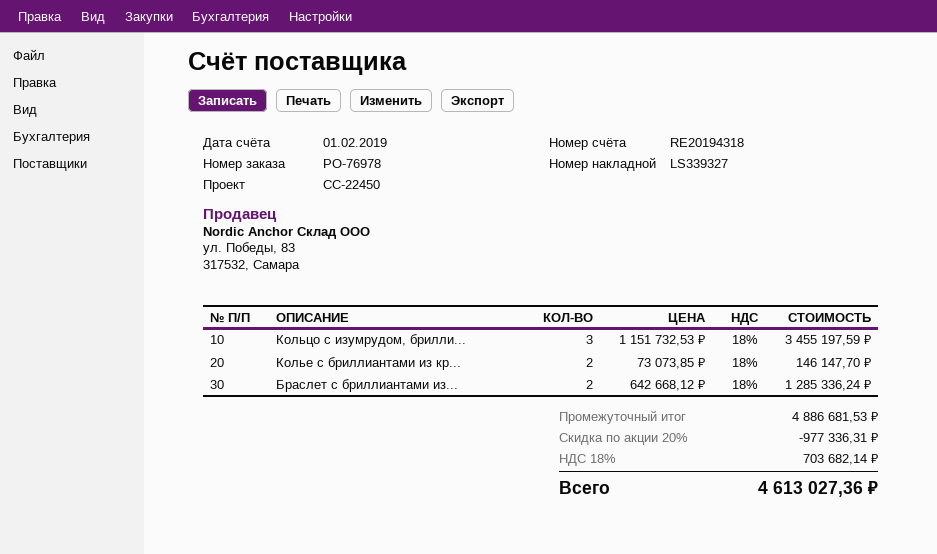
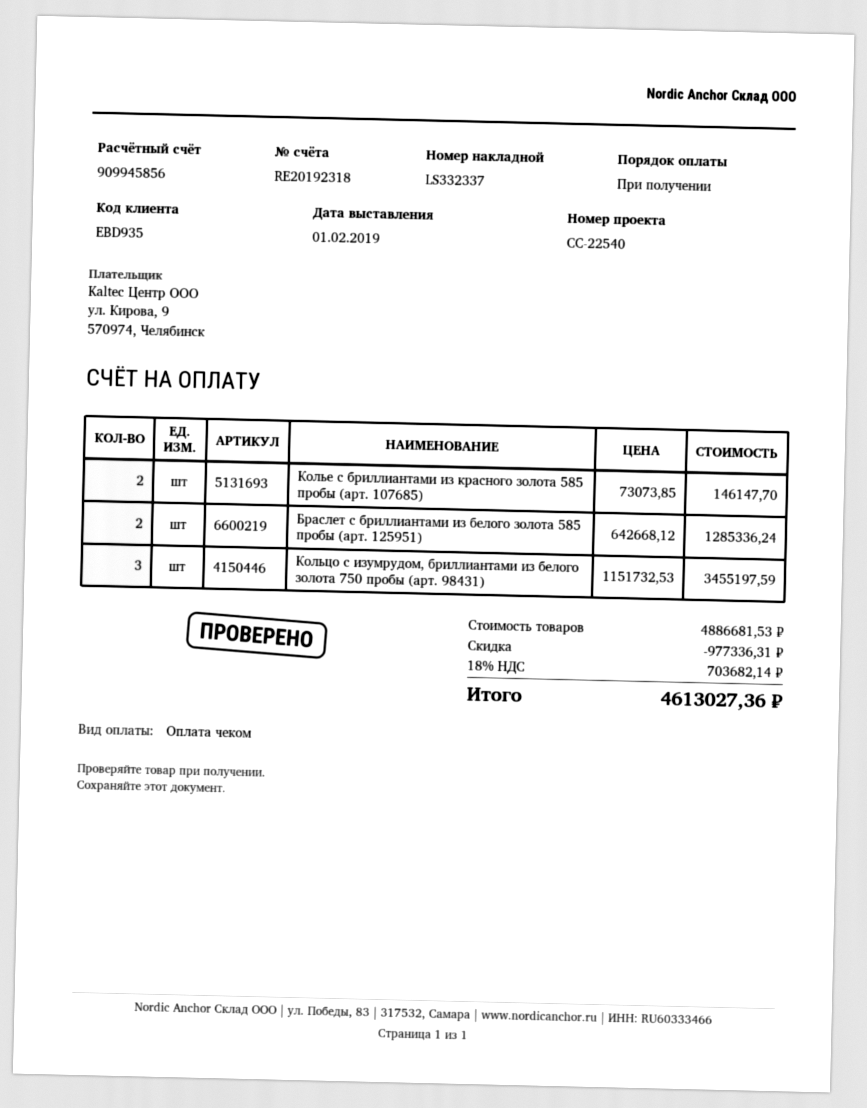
delivery note number: LS339327 -> LS332337
invoice number: RE20194318 -> RE20192318
reference: CC-22450 -> CC-22540

